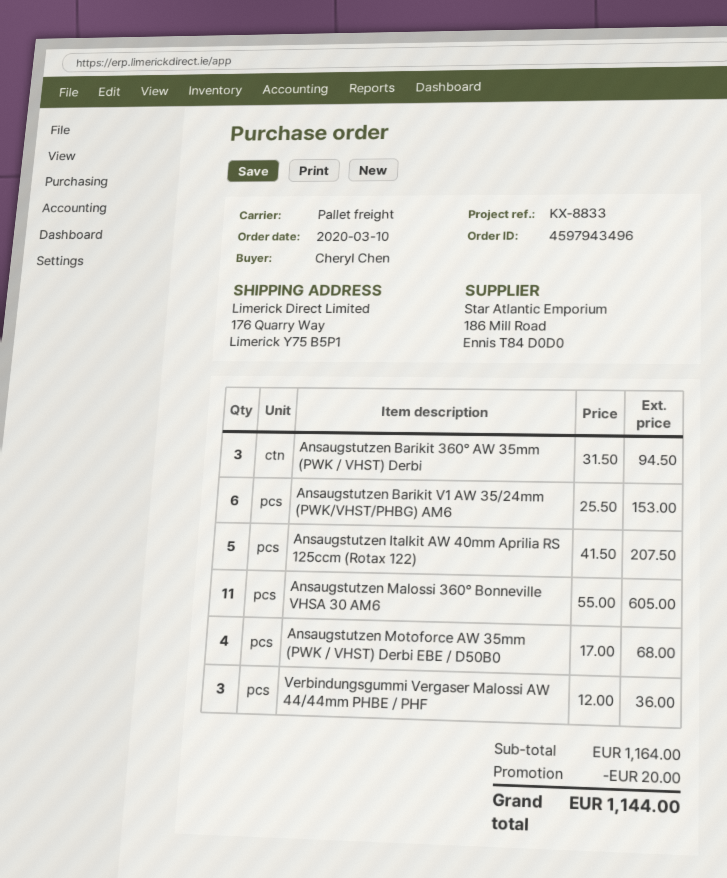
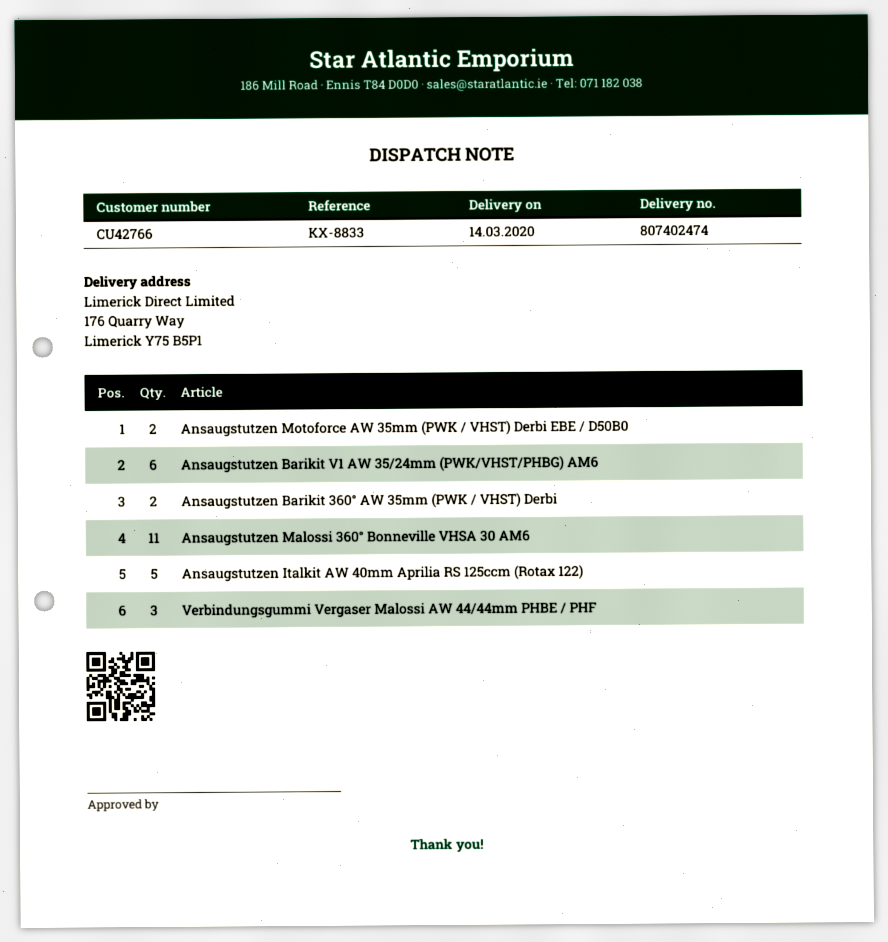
Ansaugstutzen Barikit 360° AW 35mm (PWK / VHST) Derbi: 3 -> 2
Ansaugstutzen Motoforce AW 35mm (PWK / VHST) Derbi EBE / D50B0: 4 -> 2

